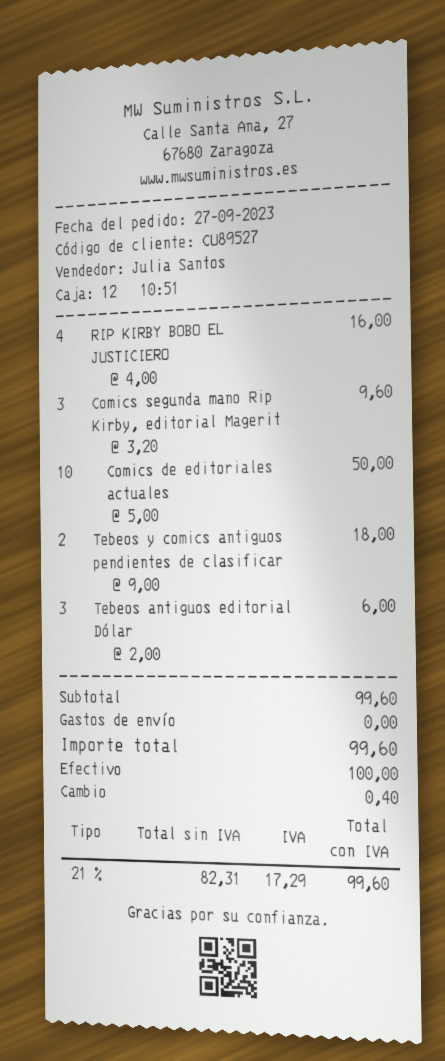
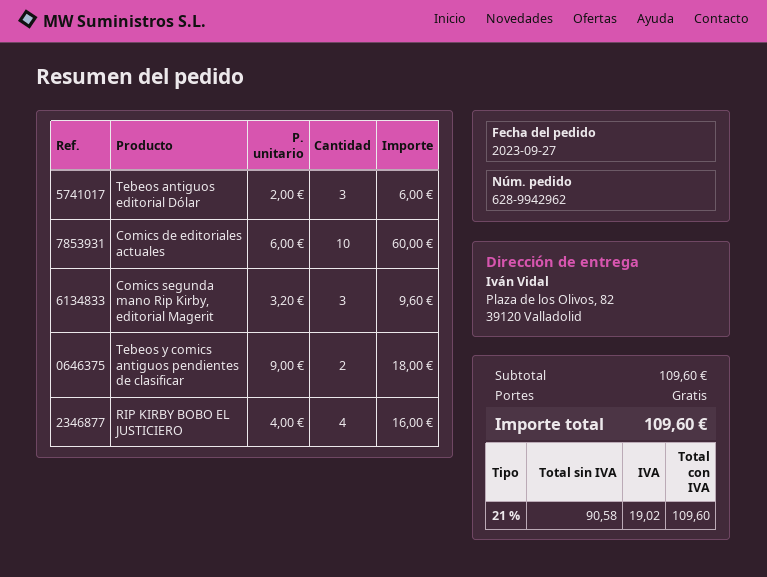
Comics de editoriales actuales: 10 x 5.00 = 50.00 -> 10 x 6.00 = 60.00
subtotal: 99.60 -> 109.60
net: 82.31 -> 90.58
tax: 21% = 17.29 -> 21% = 19.02
total: 99.60 -> 109.60

